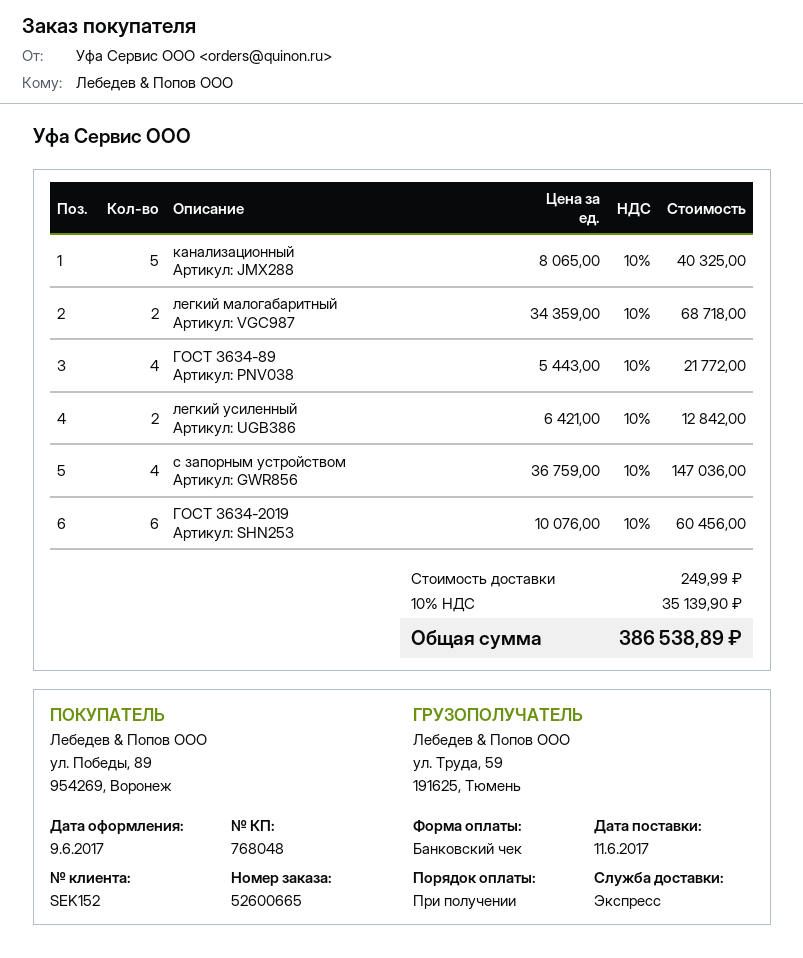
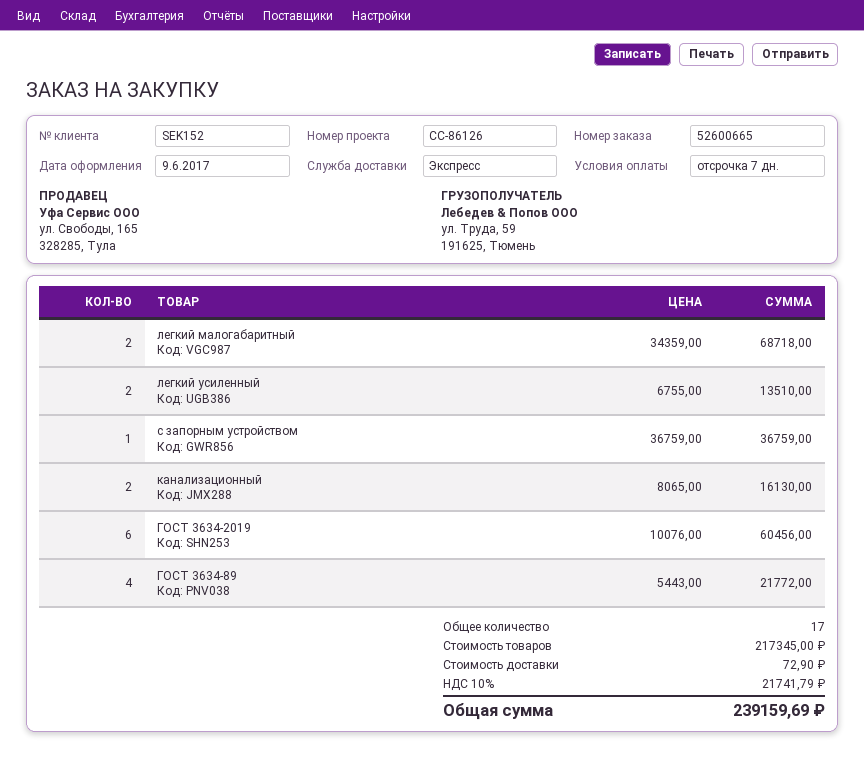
payment terms: on receipt -> 7 days
канализационный: 5 x 8065.00 = 40325.00 -> 2 x 8065.00 = 16130.00
легкий усиленный: 2 x 6421.00 = 12842.00 -> 2 x 6755.00 = 13510.00
с запорным устройством: 4 x 36759.00 = 147036.00 -> 1 x 36759.00 = 36759.00
shipping: 249.99 -> 72.90
tax: 10% = 35139.90 -> 10% = 21741.79
total: 386538.89 -> 239159.69

